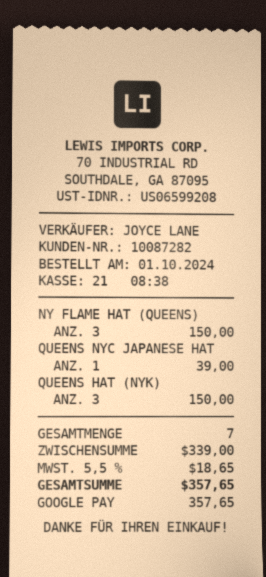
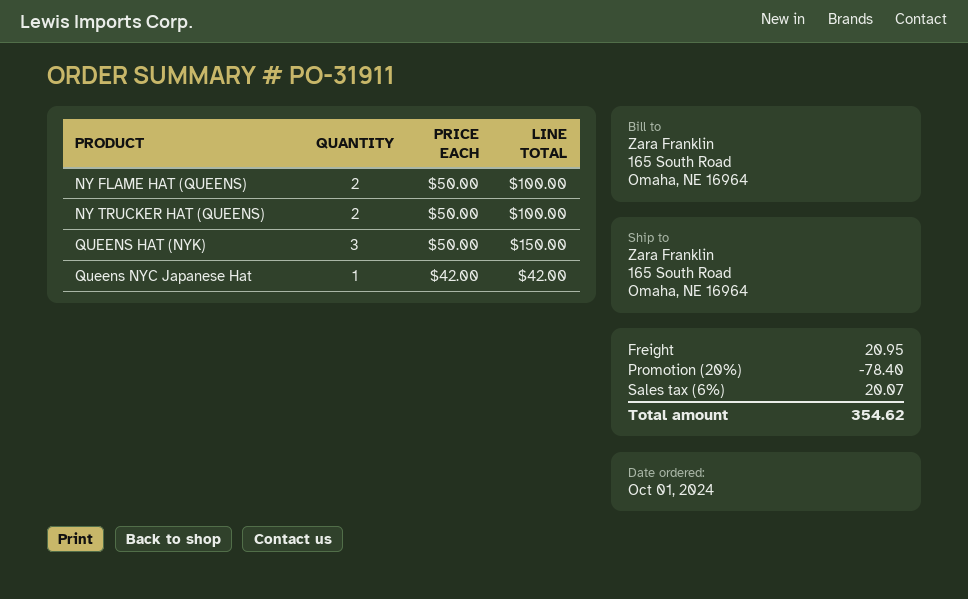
NY FLAME HAT (QUEENS): 3 for 150.00 -> 2 for 100.00
QUEENS NYC JAPANESE HAT: 1 for 39.00 -> 1 for 42.00
NY TRUCKER HAT (QUEENS): none -> 2 for 100.00
discount: none -> 20% = 78.40
shipping: none -> 20.95
tax: 5.5% = 18.65 -> 6% = 20.07
total: 357.65 -> 354.62

